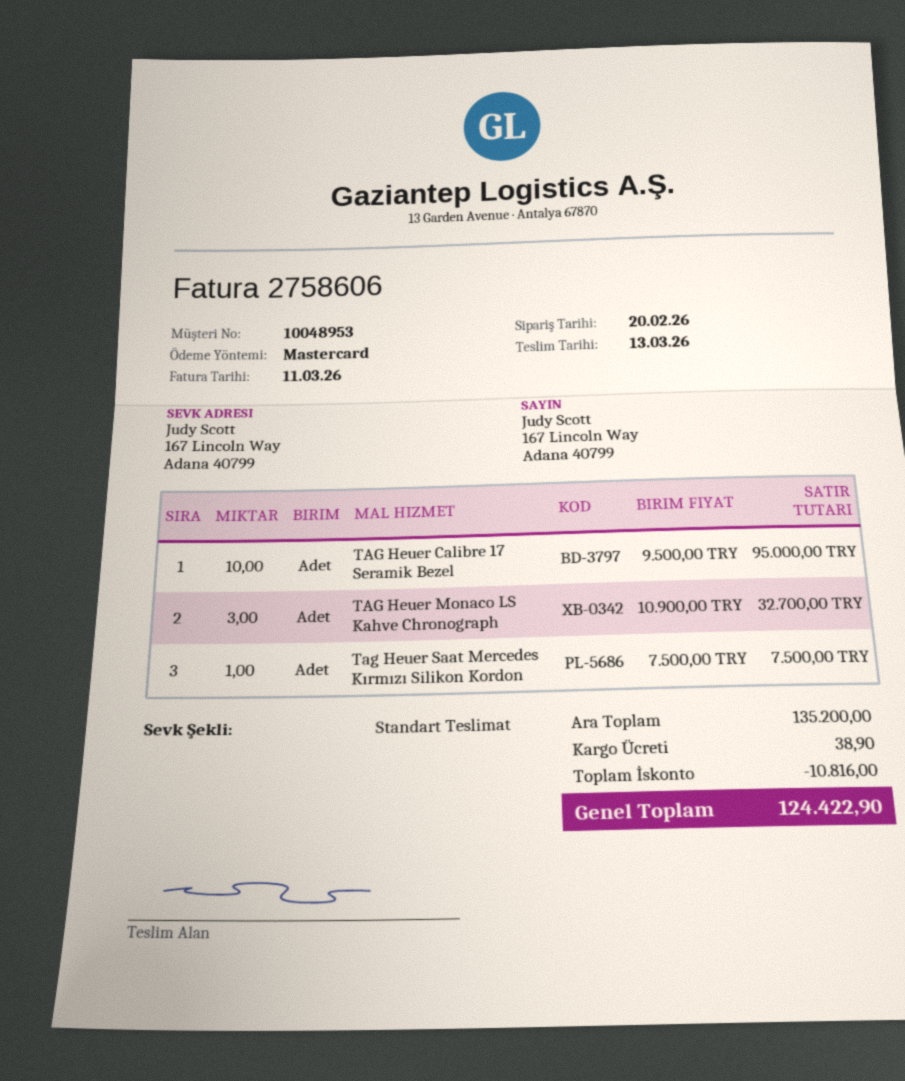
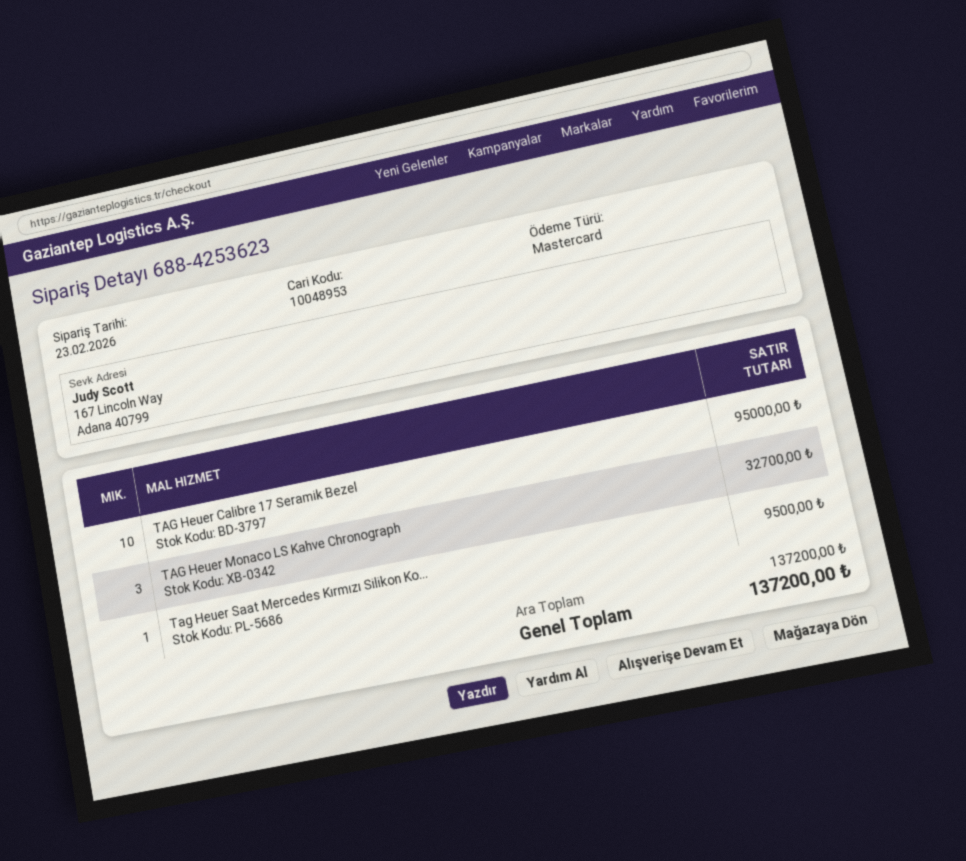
order date: 2026-02-20 -> 2026-02-23
Tag Heuer Saat Mercedes Kırmızı Silikon Kordon: 1 for 7500.00 -> 1 for 9500.00
subtotal: 135200.00 -> 137200.00
discount: 10816.00 -> none
shipping: 38.90 -> none
total: 124422.90 -> 137200.00

